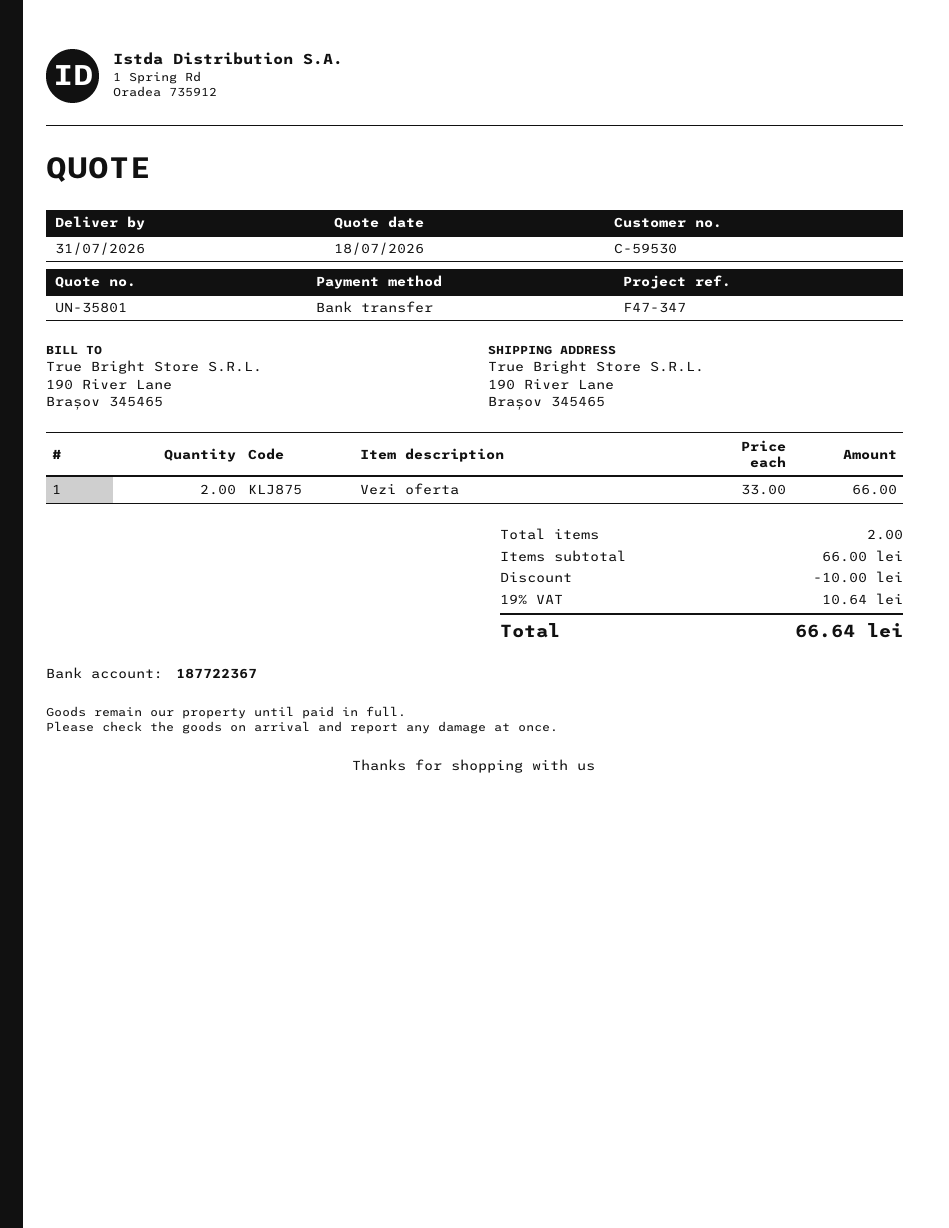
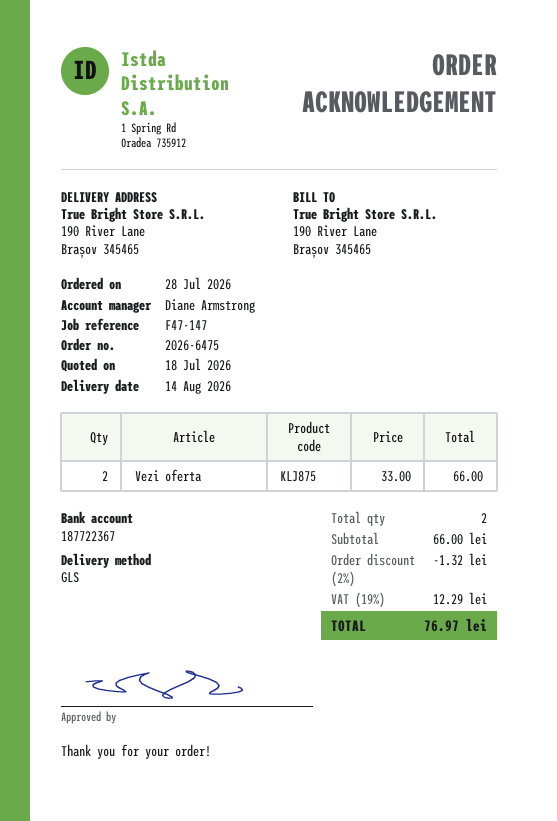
delivery date: 2026-07-31 -> 2026-08-14
reference: F47-347 -> F47-147
discount: 10.00 -> 1.32
tax: 19% = 10.64 -> 19% = 12.29
total: 66.64 -> 76.97

